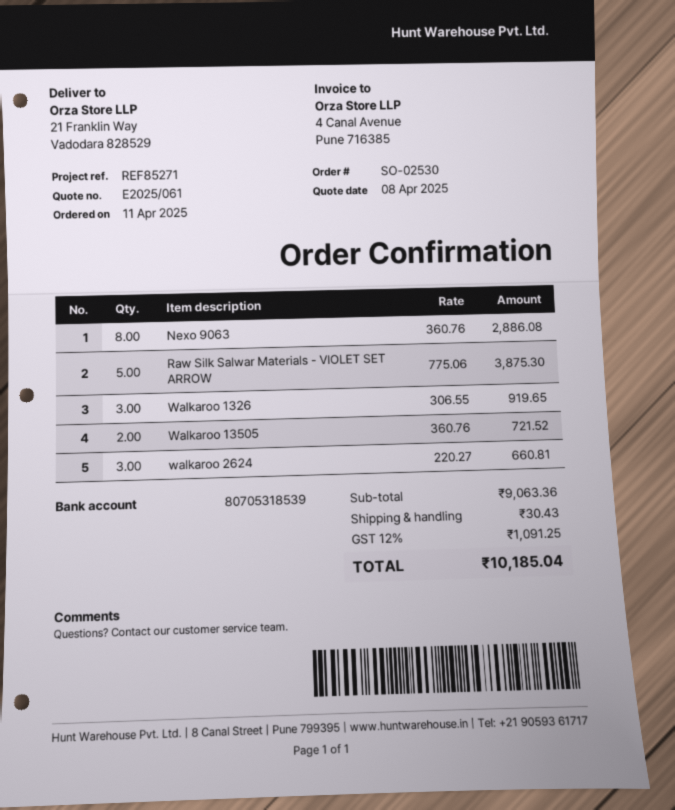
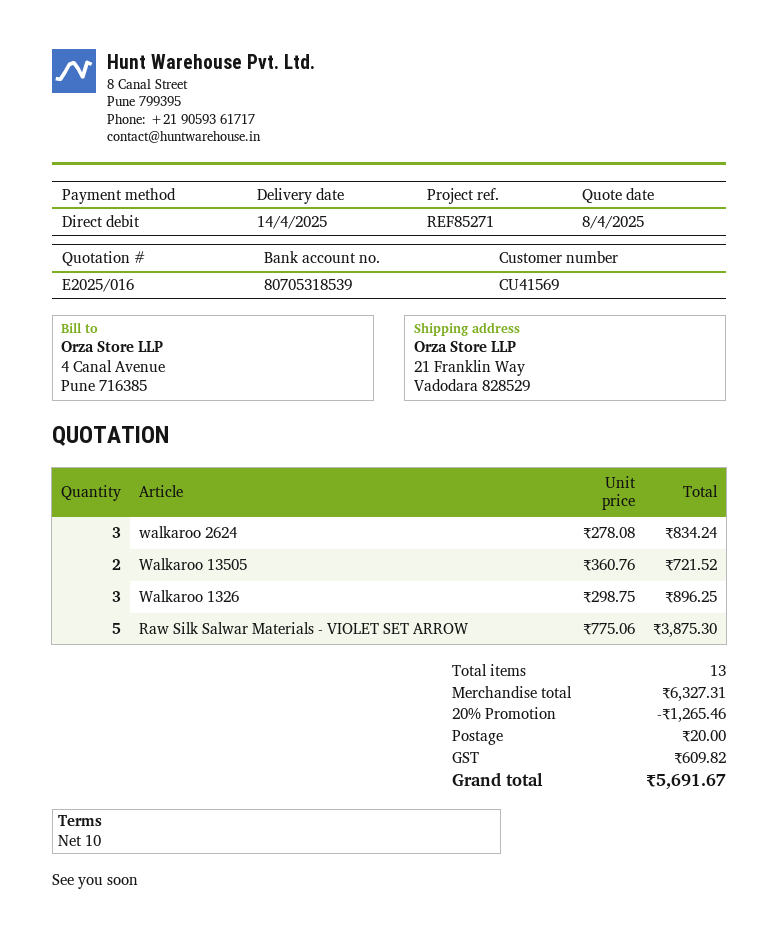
quote number: E2025/061 -> E2025/016
Nexo 9063: 8 x 360.76 = 2886.08 -> none
Walkaroo 1326: 3 x 306.55 = 919.65 -> 3 x 298.75 = 896.25
walkaroo 2624: 3 x 220.27 = 660.81 -> 3 x 278.08 = 834.24
subtotal: 9063.36 -> 6327.31
discount: none -> 20% = 1265.46
shipping: 30.43 -> 20.00
tax: 1091.25 -> 609.82
total: 10185.04 -> 5691.67

